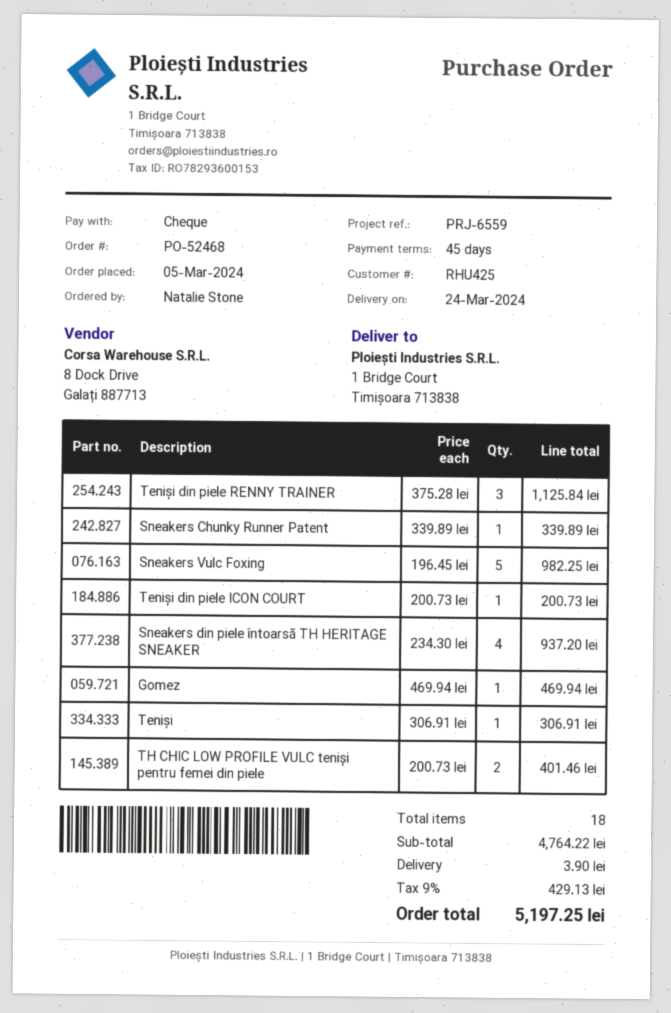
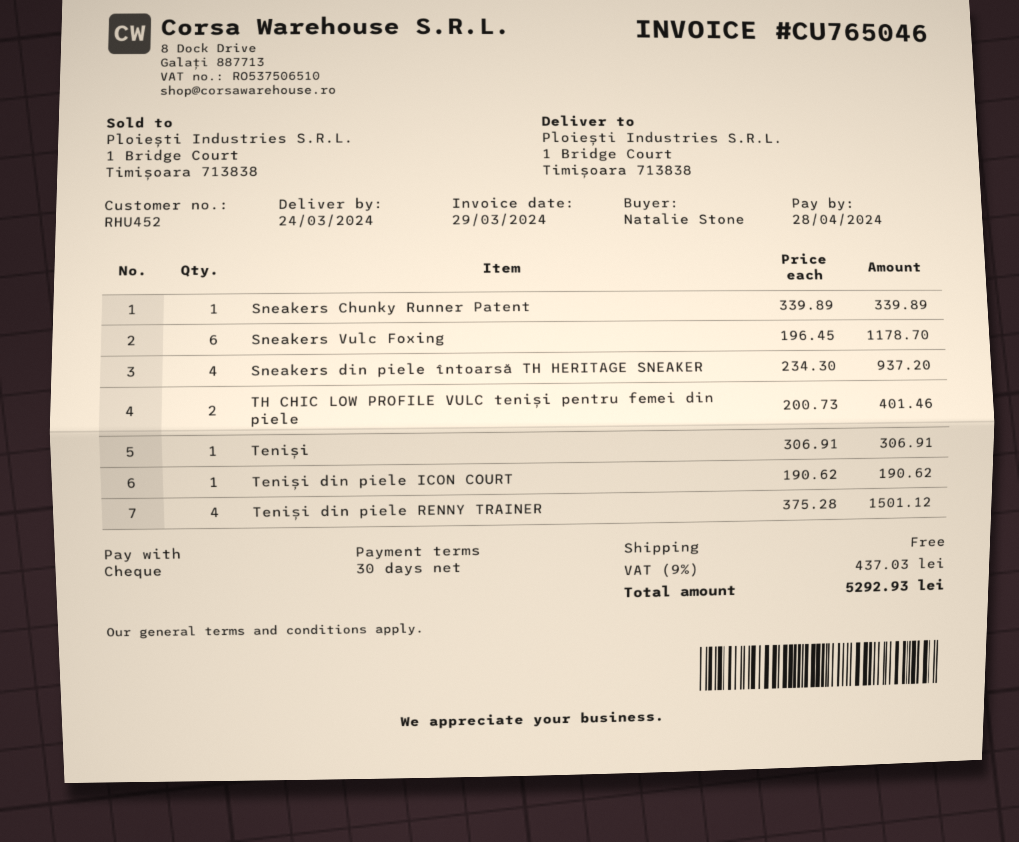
payment terms: 45 days -> 30 days
customer number: RHU425 -> RHU452
Teniși din piele RENNY TRAINER: 3 x 375.28 = 1125.84 -> 4 x 375.28 = 1501.12
Sneakers Vulc Foxing: 5 x 196.45 = 982.25 -> 6 x 196.45 = 1178.70
Teniși din piele ICON COURT: 1 x 200.73 = 200.73 -> 1 x 190.62 = 190.62
Gomez: 1 x 469.94 = 469.94 -> none
shipping: 3.90 -> 0.00
tax: 9% = 429.13 -> 9% = 437.03
total: 5197.25 -> 5292.93

